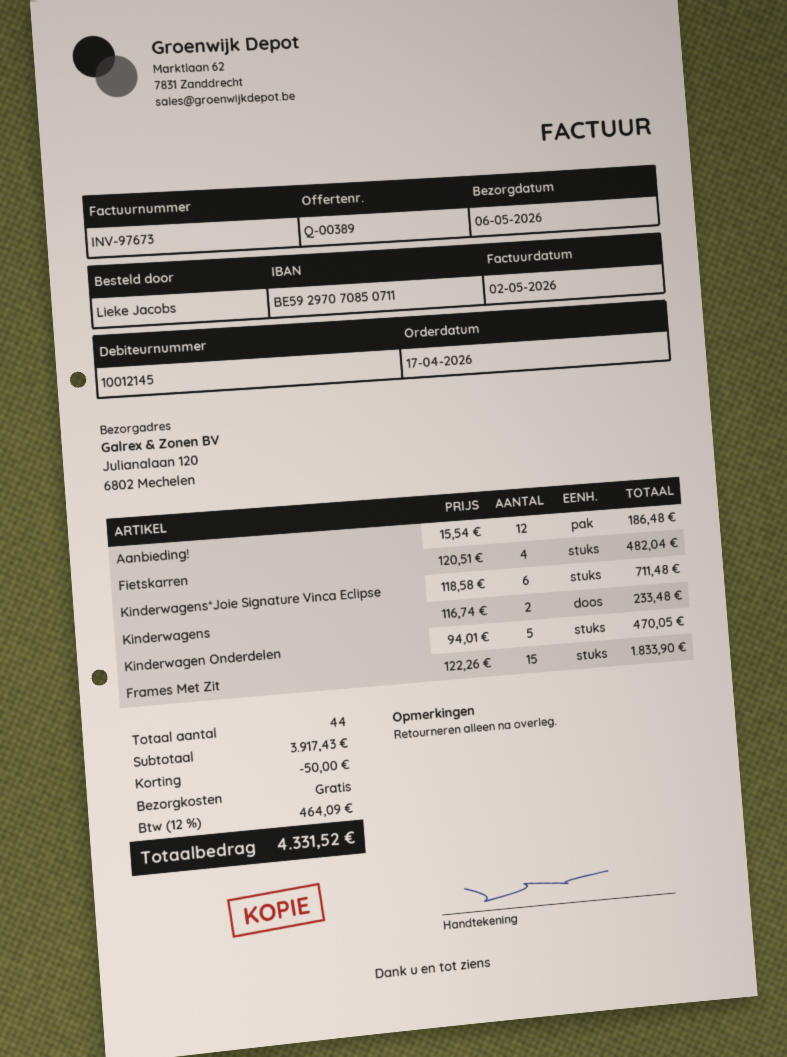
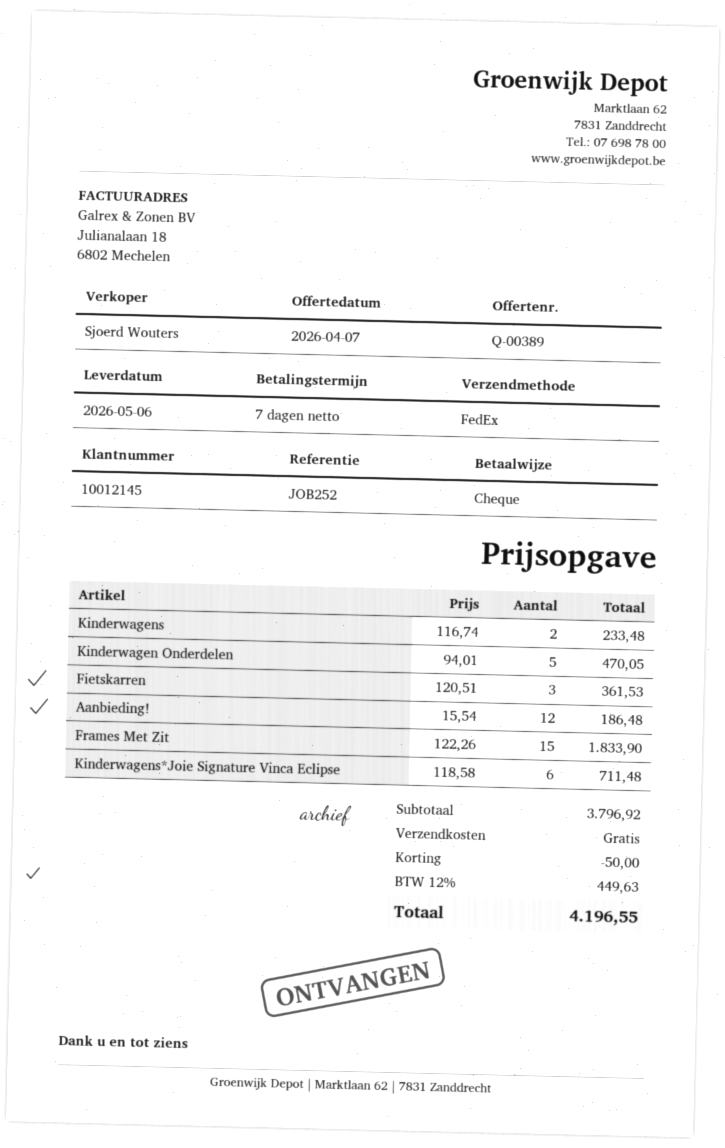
Fietskarren: 4 x 120.51 = 482.04 -> 3 x 120.51 = 361.53
subtotal: 3917.43 -> 3796.92
tax: 12% = 464.09 -> 12% = 449.63
total: 4331.52 -> 4196.55

